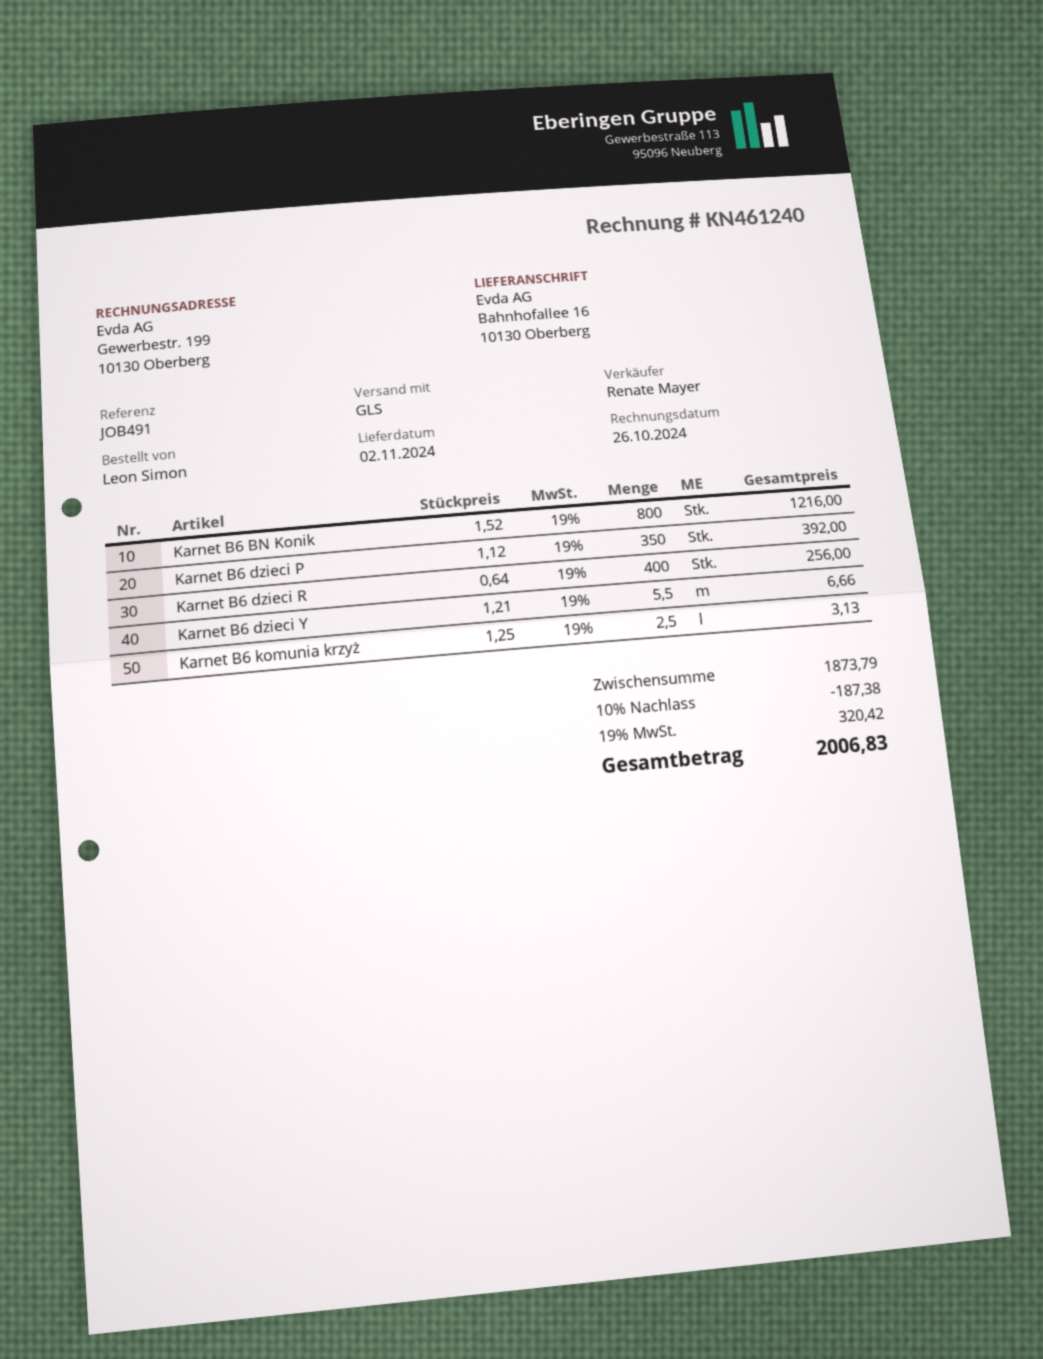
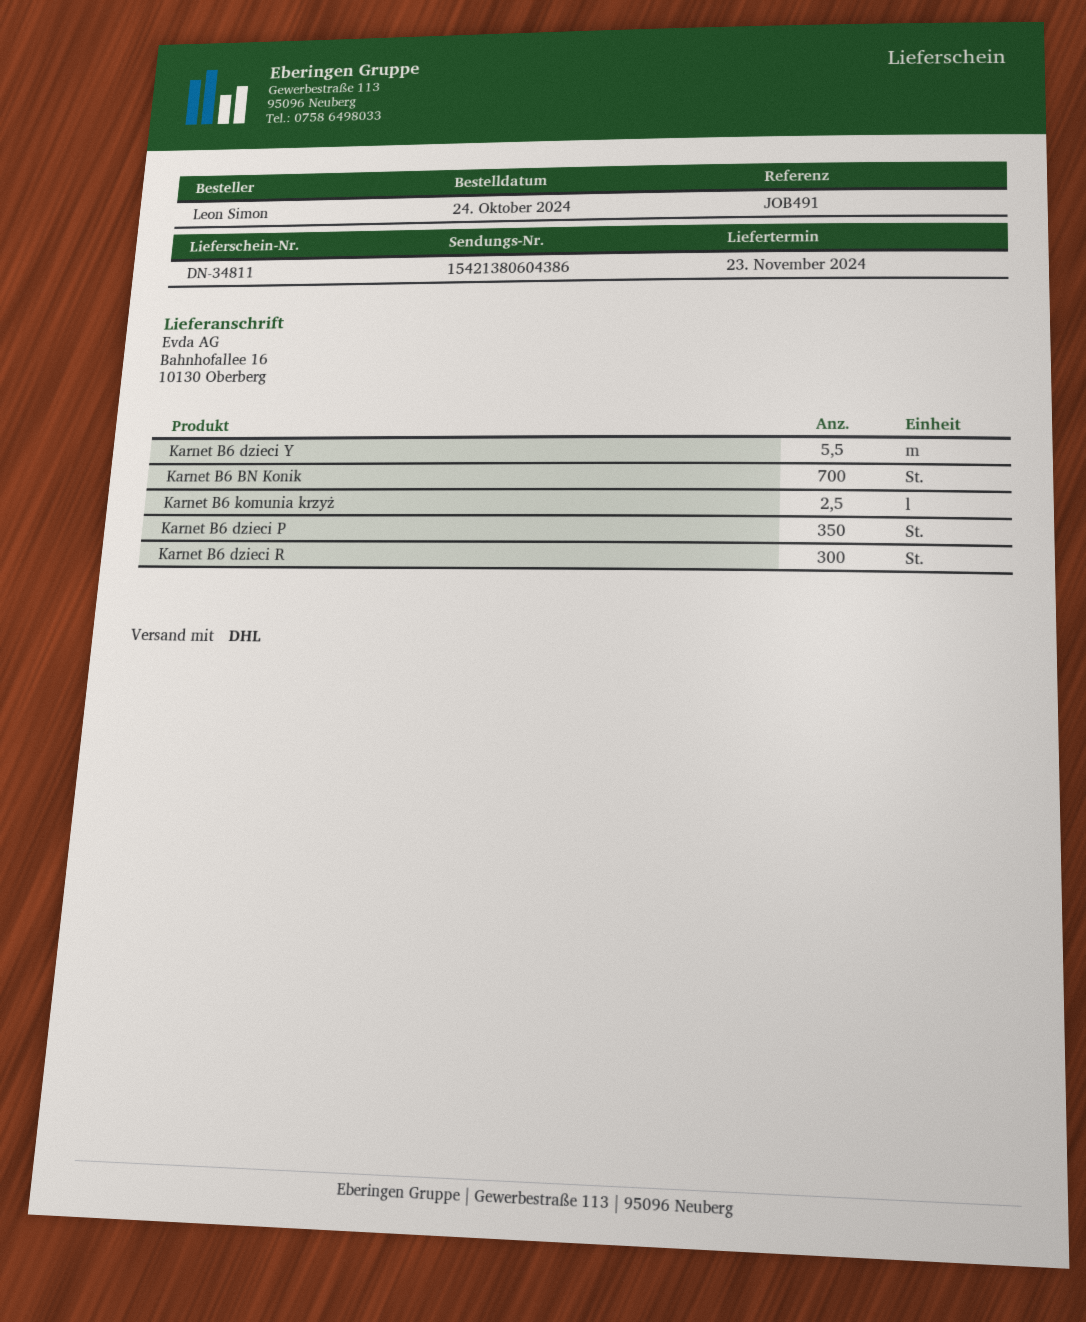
delivery date: 2024-11-02 -> 2024-11-23
shipping method: GLS -> DHL
Karnet B6 BN Konik: 800 -> 700
Karnet B6 dzieci R: 400 -> 300

